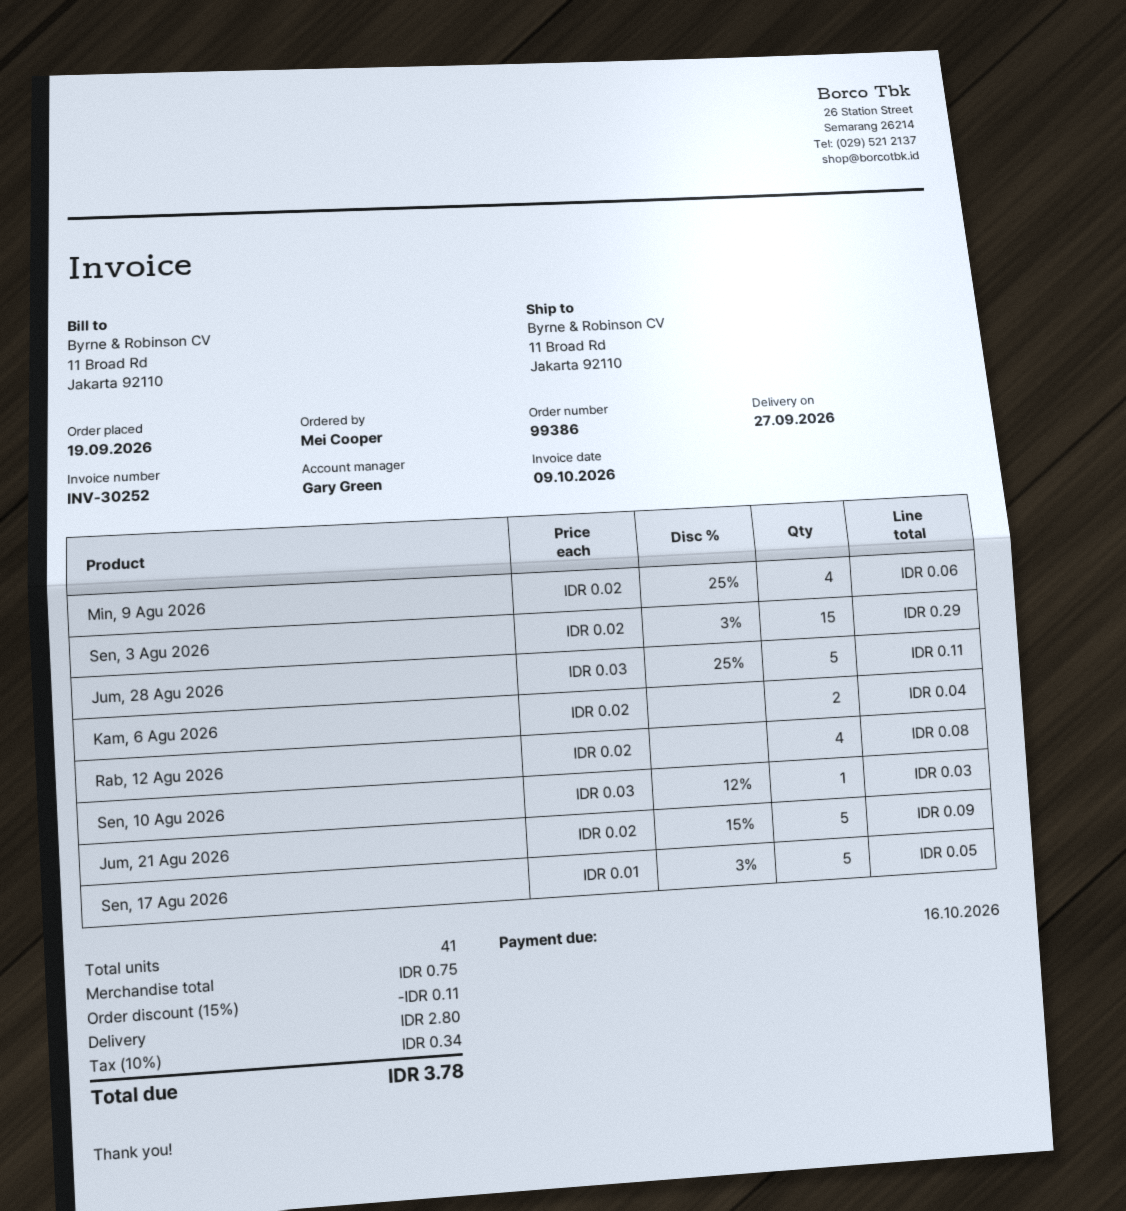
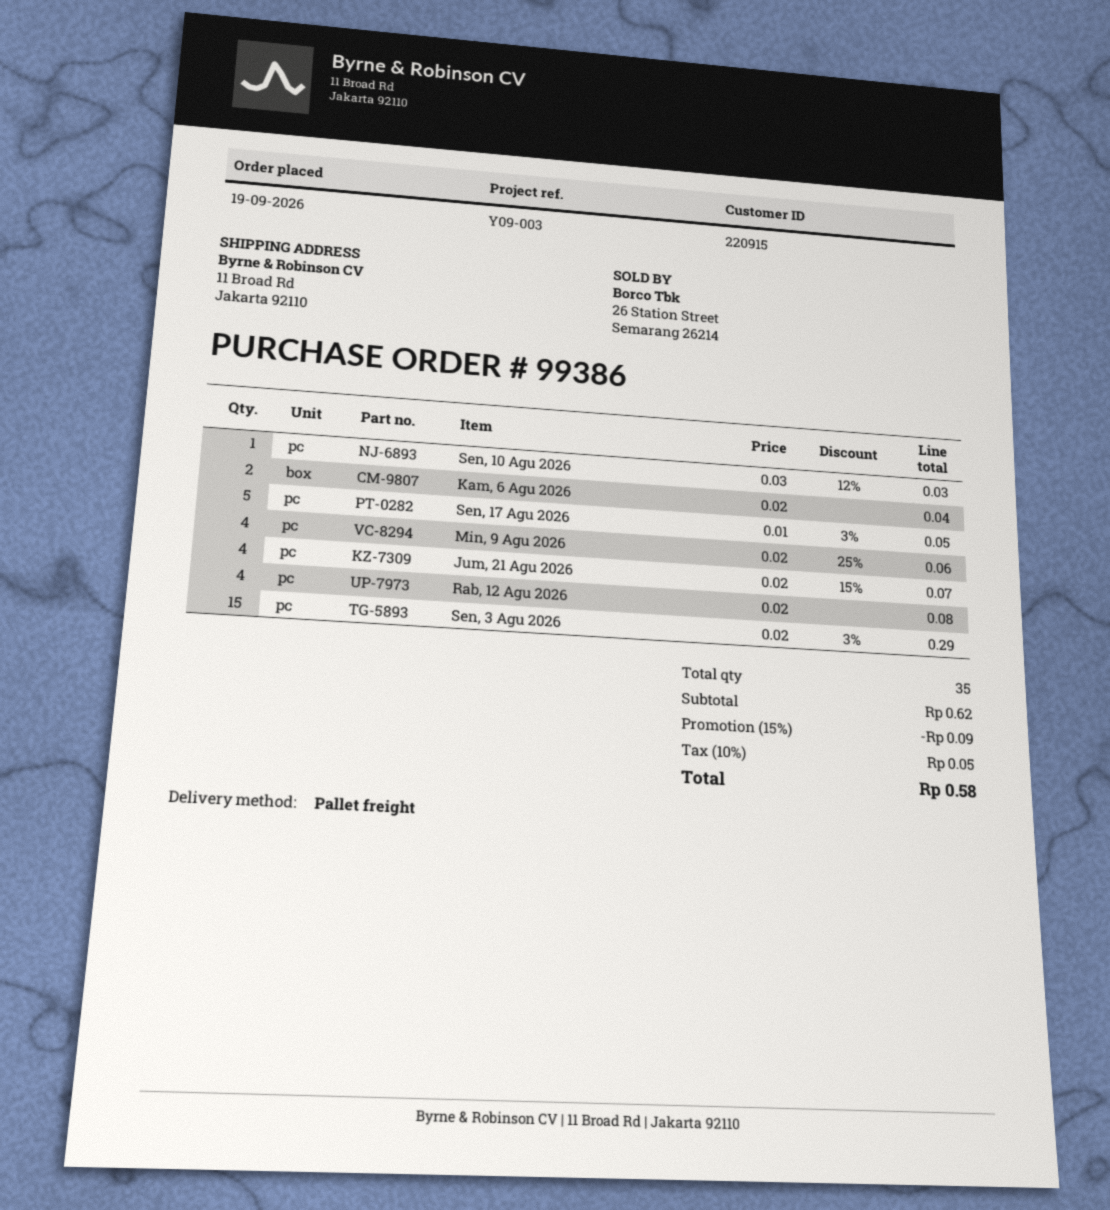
Jum, 28 Agu 2026: 5 x 0.03 - 25% = 0.11 -> none
Jum, 21 Agu 2026: 5 x 0.02 - 15% = 0.09 -> 4 x 0.02 - 15% = 0.07
total quantity: 41 -> 35
subtotal: 0.75 -> 0.62
discount: 15% = 0.11 -> 15% = 0.09
shipping: 2.80 -> none
tax: 10% = 0.34 -> 10% = 0.05
total: 3.78 -> 0.58

